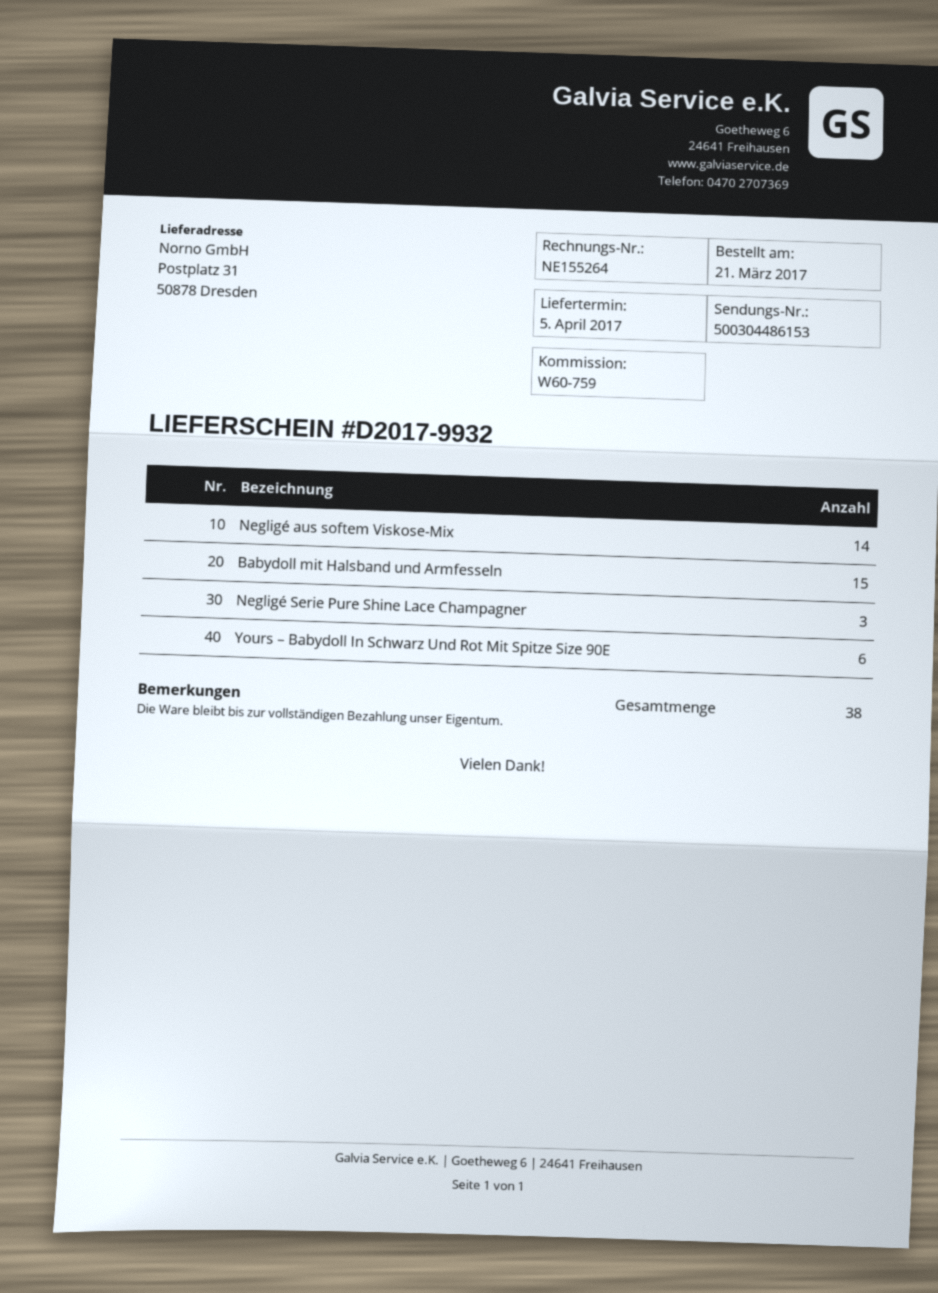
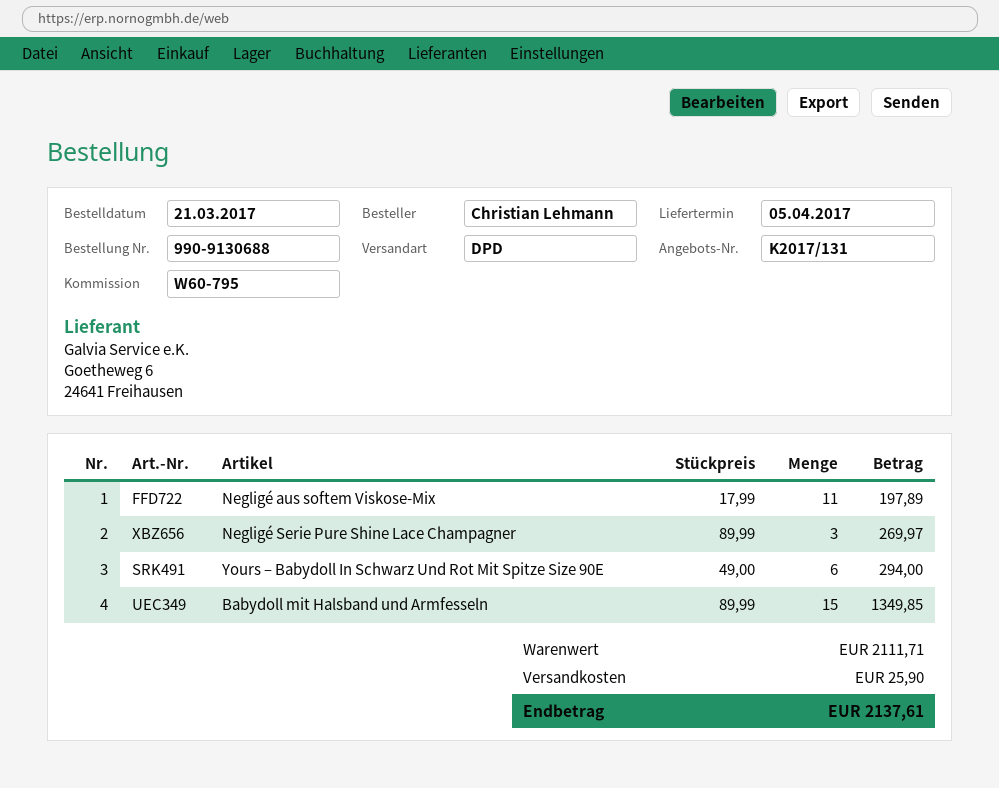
reference: W60-759 -> W60-795
Negligé aus softem Viskose-Mix: 14 -> 11

